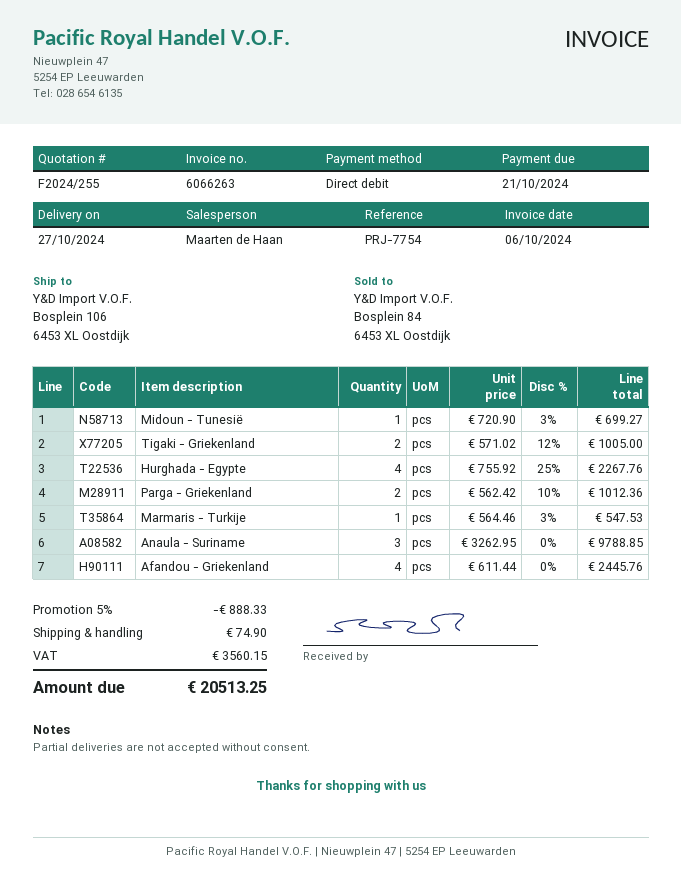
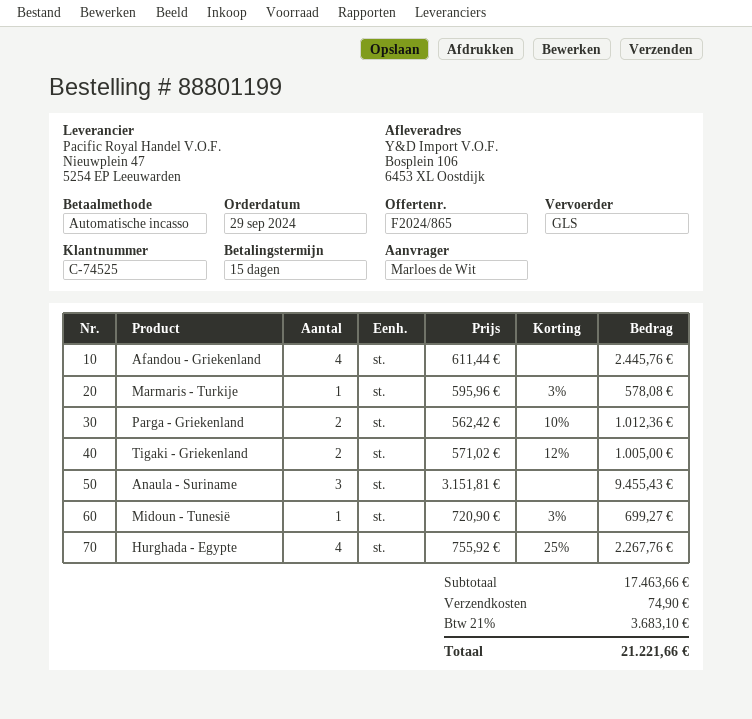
quote number: F2024/255 -> F2024/865
Marmaris - Turkije: 1 x 564.46 - 3% = 547.53 -> 1 x 595.96 - 3% = 578.08
Anaula - Suriname: 3 x 3262.95 = 9788.85 -> 3 x 3151.81 = 9455.43
discount: 5% = 888.33 -> none
tax: 3560.15 -> 3683.10
total: 20513.25 -> 21221.66

